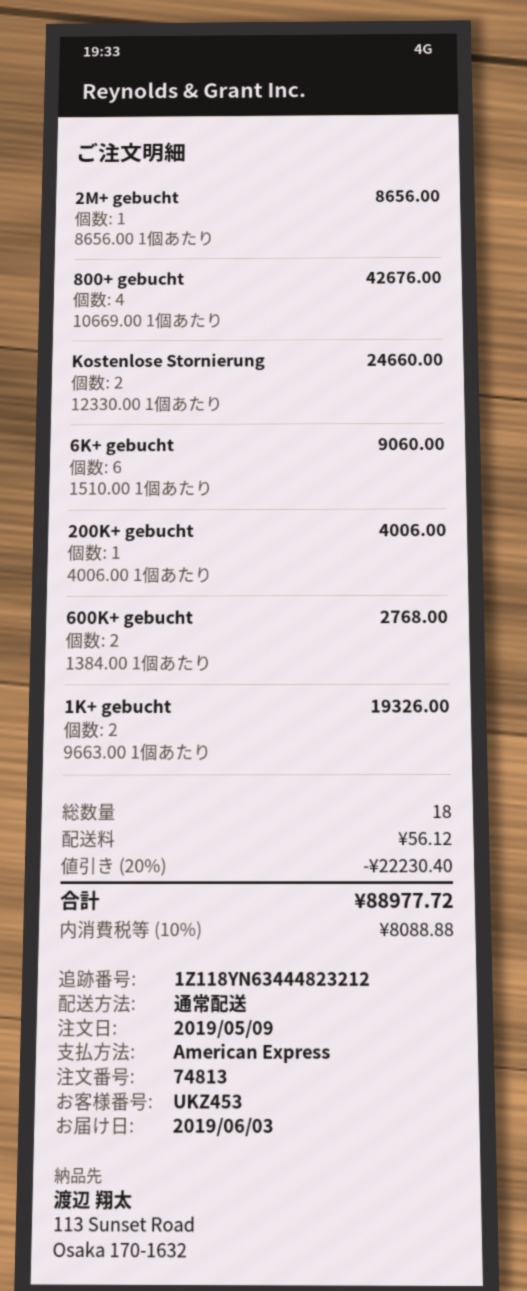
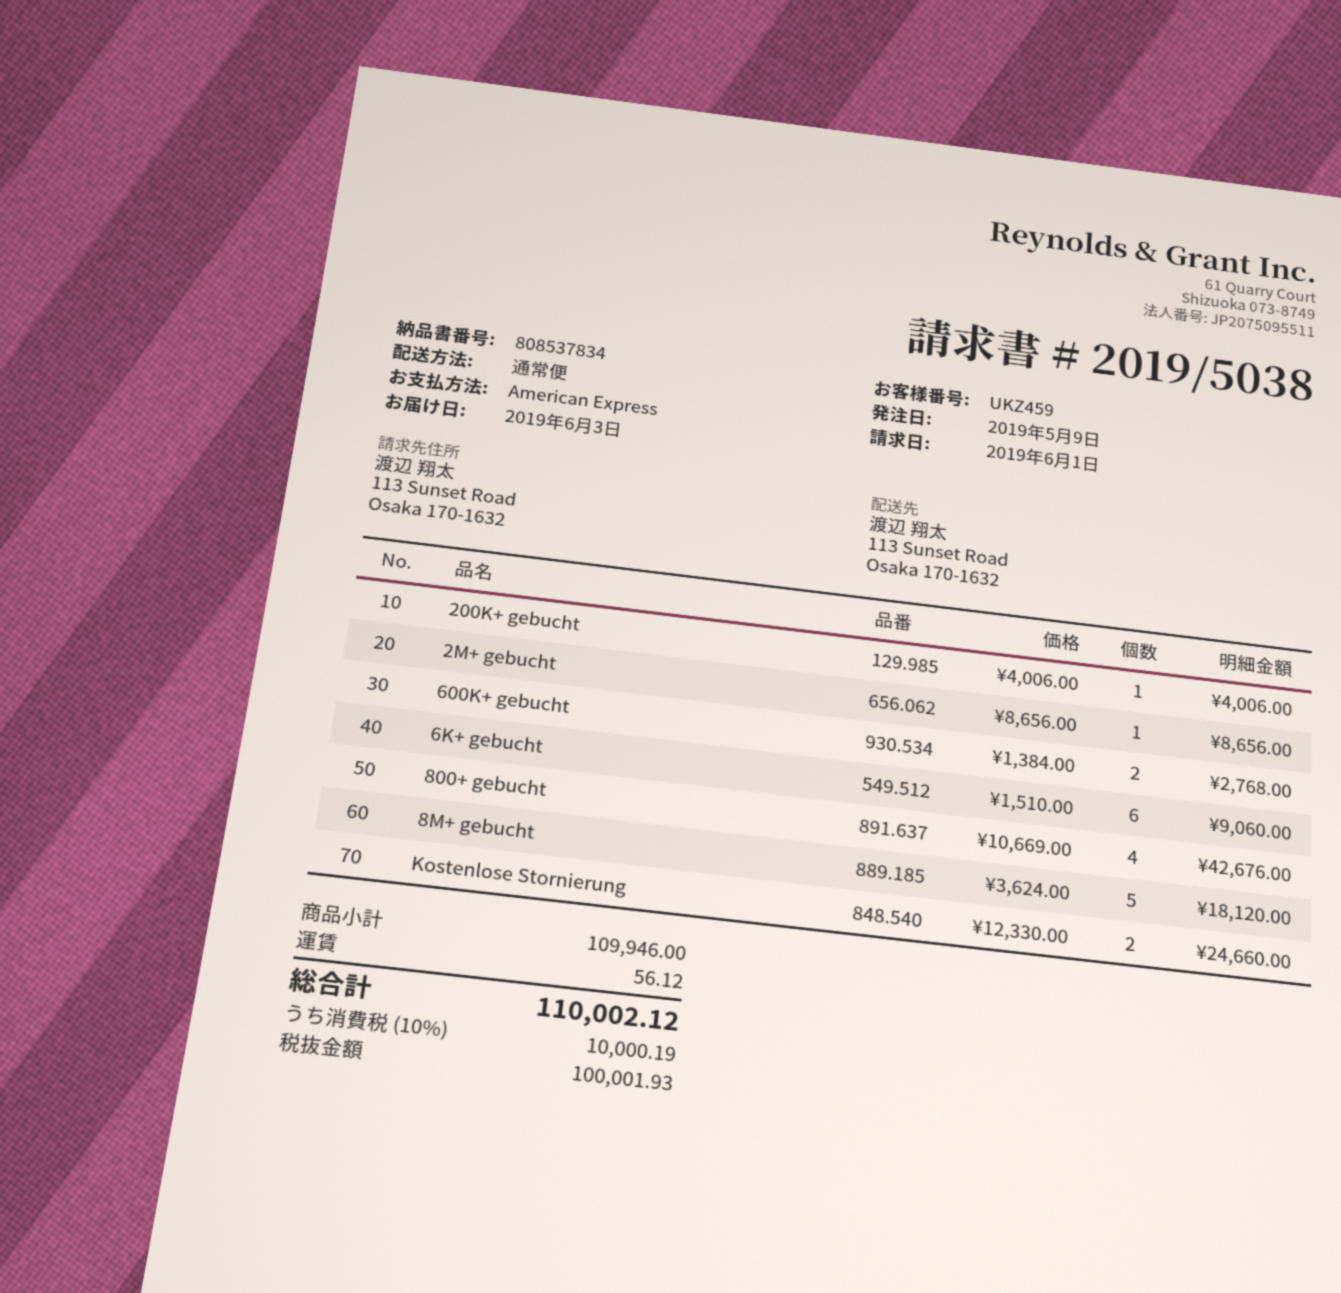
customer number: UKZ453 -> UKZ459
1K+ gebucht: 2 x 9663.00 = 19326.00 -> none
8M+ gebucht: none -> 5 x 3624.00 = 18120.00
discount: 20% = 22230.40 -> none
tax: 10% = 8088.88 -> 10% = 10000.19
total: 88977.72 -> 110002.12

